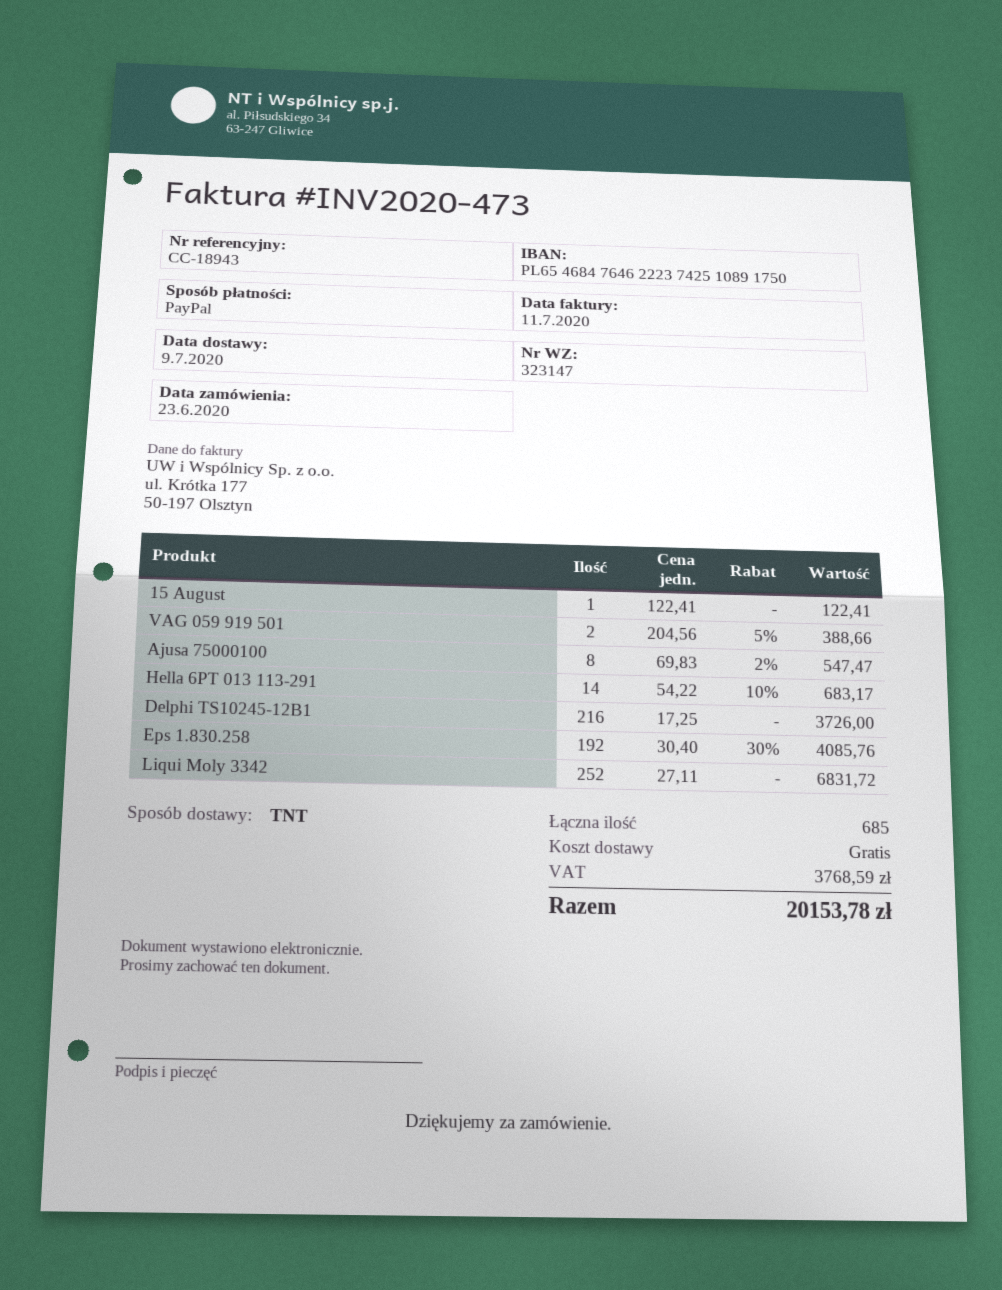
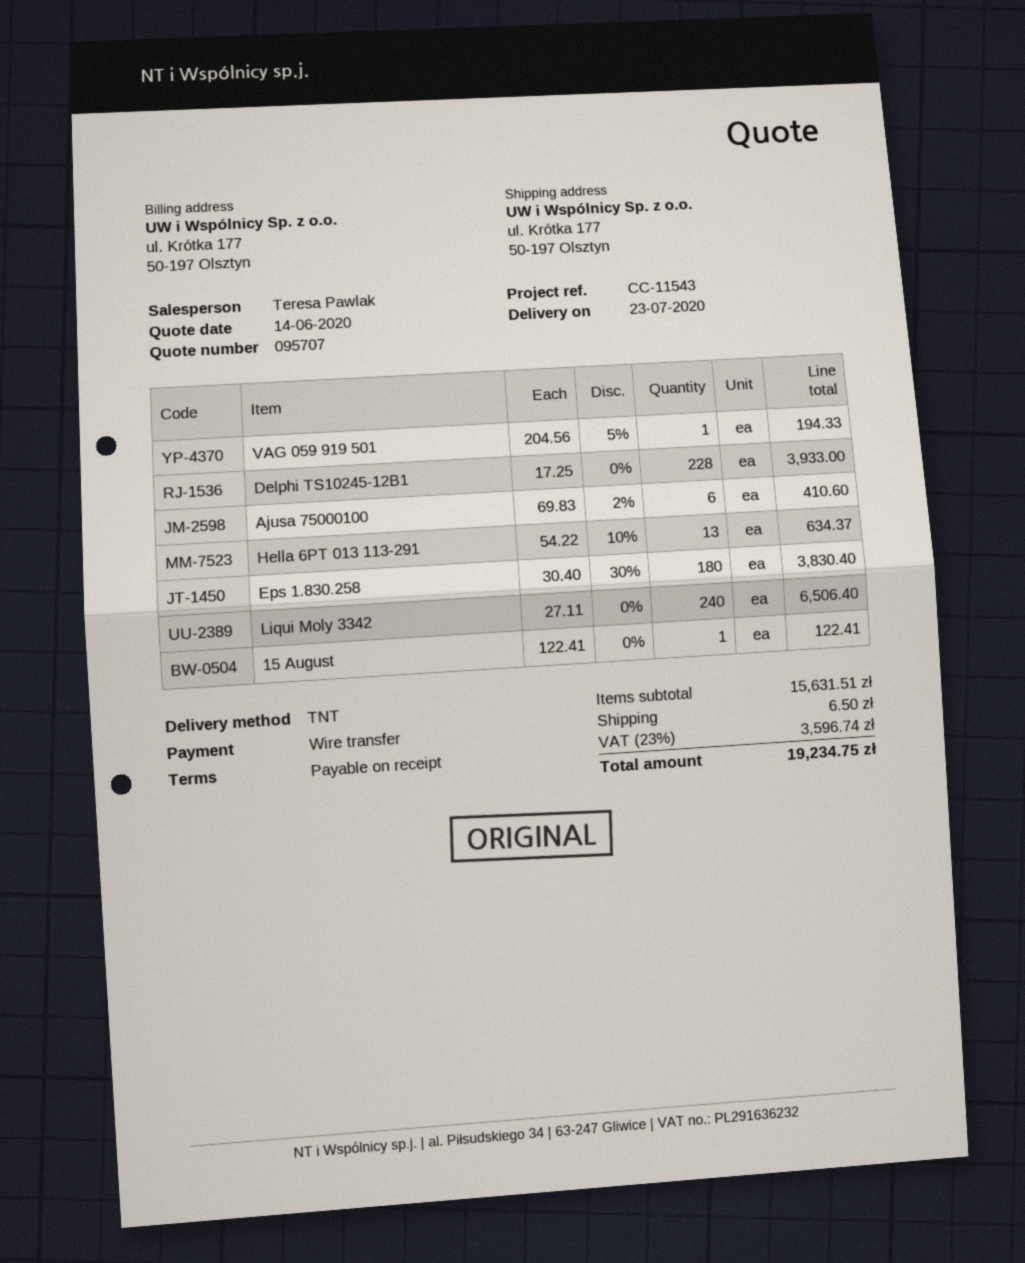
delivery date: 2020-07-09 -> 2020-07-23
reference: CC-18943 -> CC-11543
payment method: PayPal -> bank transfer
VAG 059 919 501: 2 x 204.56 - 5% = 388.66 -> 1 x 204.56 - 5% = 194.33
Ajusa 75000100: 8 x 69.83 - 2% = 547.47 -> 6 x 69.83 - 2% = 410.60
Hella 6PT 013 113-291: 14 x 54.22 - 10% = 683.17 -> 13 x 54.22 - 10% = 634.37
Delphi TS10245-12B1: 216 x 17.25 = 3726.00 -> 228 x 17.25 = 3933.00
Eps 1.830.258: 192 x 30.40 - 30% = 4085.76 -> 180 x 30.40 - 30% = 3830.40
Liqui Moly 3342: 252 x 27.11 = 6831.72 -> 240 x 27.11 = 6506.40
shipping: 0.00 -> 6.50
tax: 3768.59 -> 3596.74
total: 20153.78 -> 19234.75

